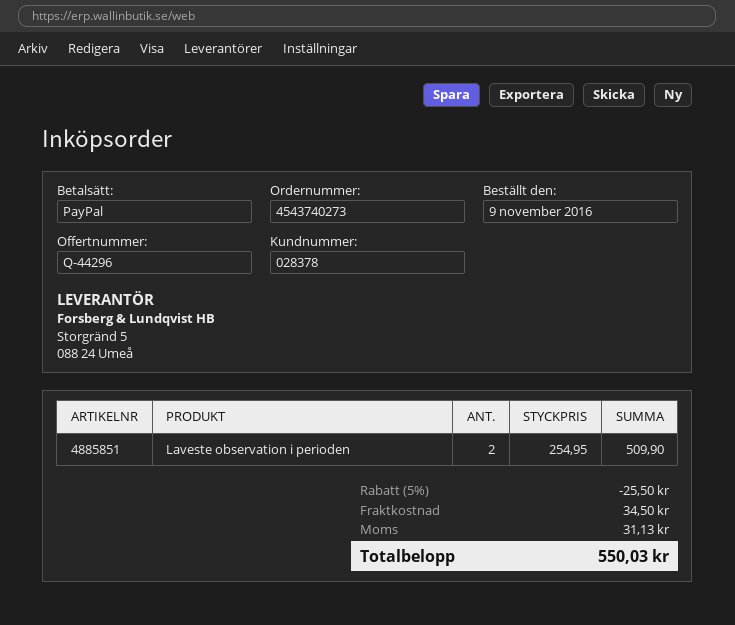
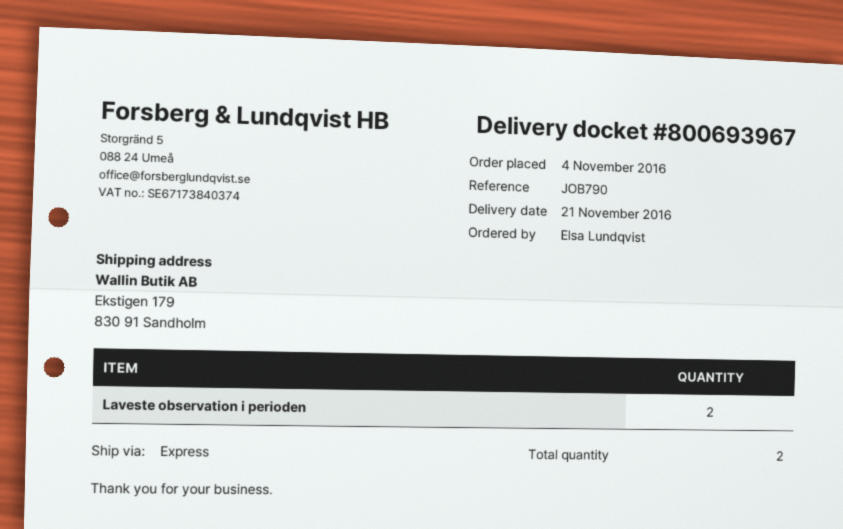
order date: 2016-11-09 -> 2016-11-04

